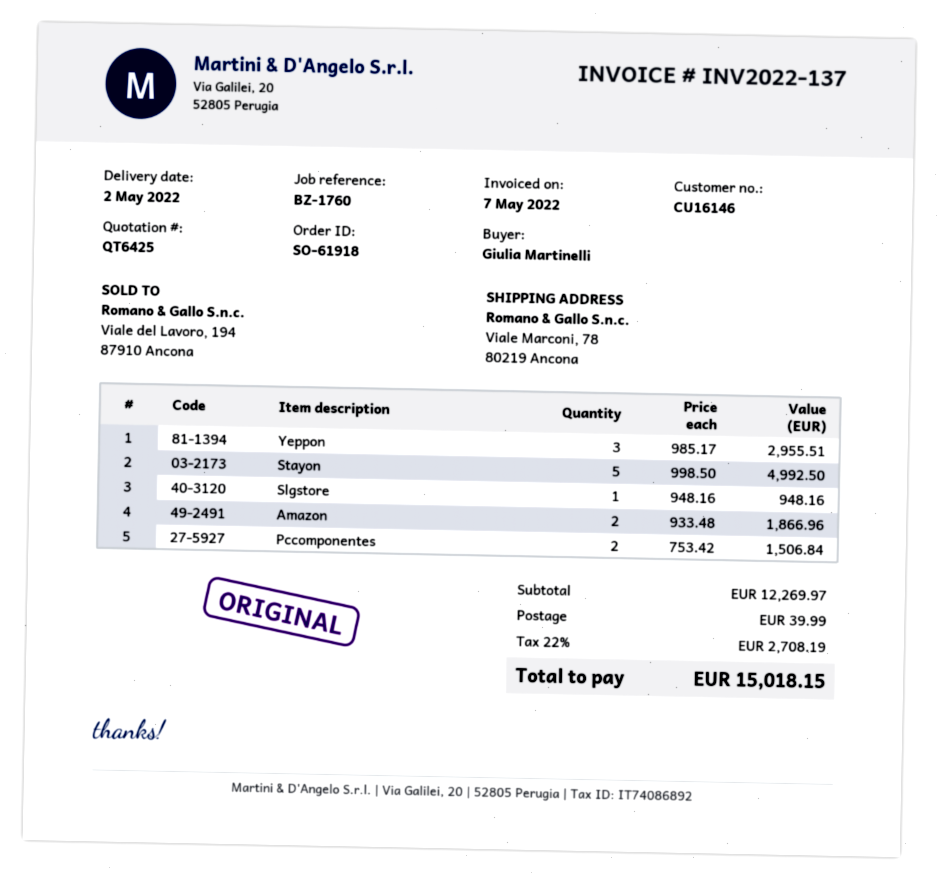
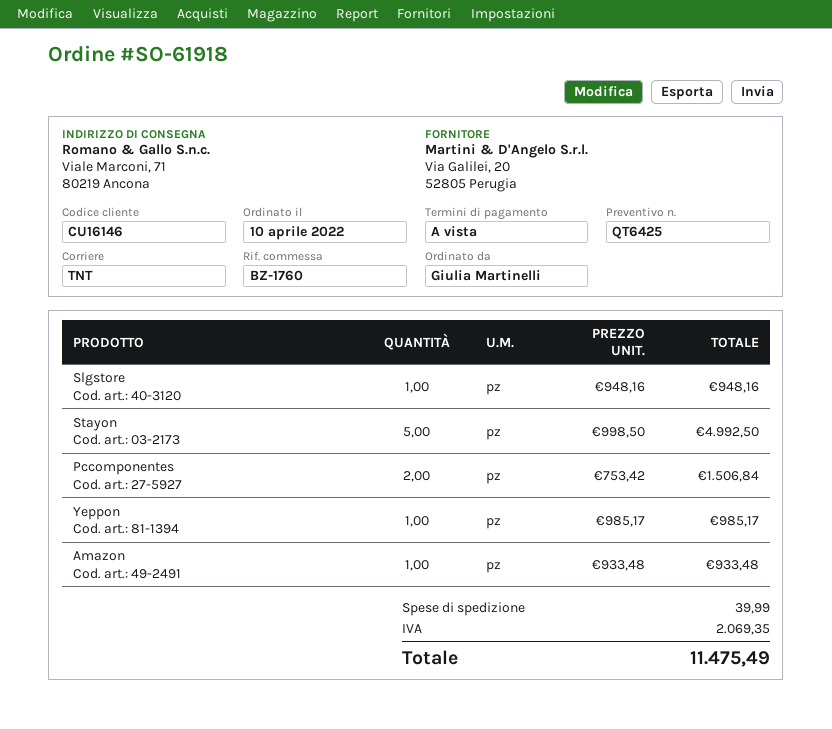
ship to: Viale Marconi, 78, 80219 Ancona -> Viale Marconi, 71, 80219 Ancona
Yeppon: 3 x 985.17 = 2955.51 -> 1 x 985.17 = 985.17
Amazon: 2 x 933.48 = 1866.96 -> 1 x 933.48 = 933.48
tax: 2708.19 -> 2069.35
total: 15018.15 -> 11475.49

